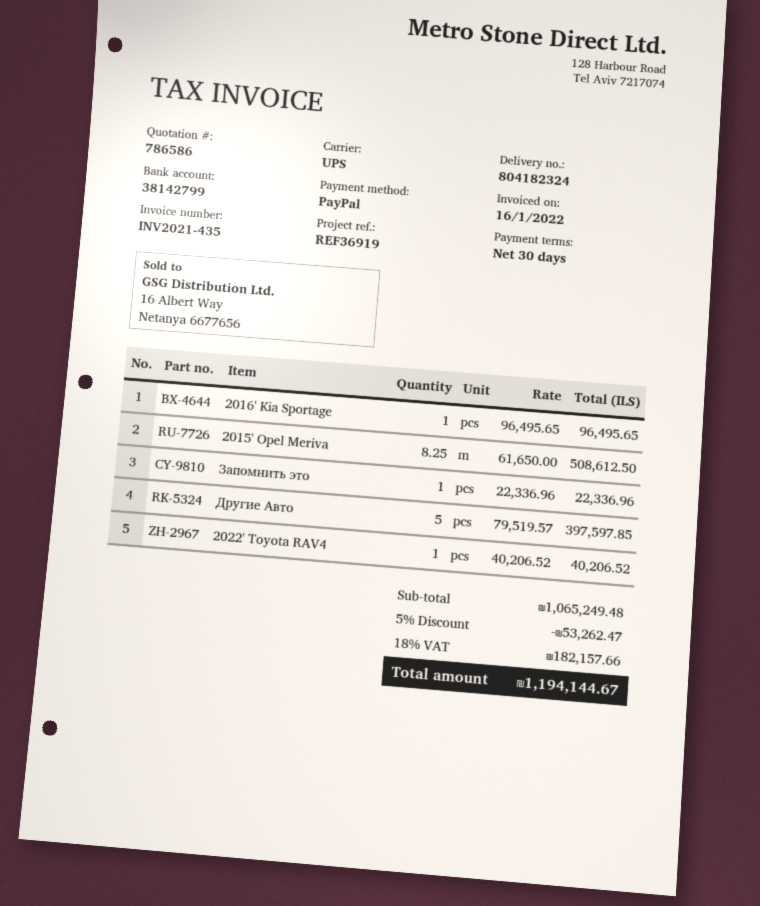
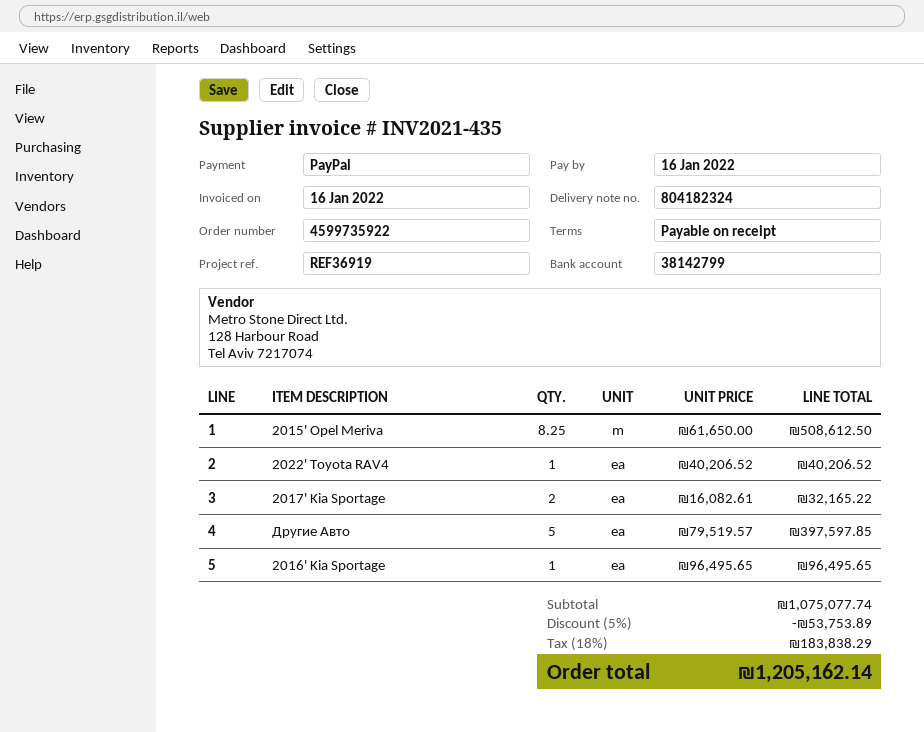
payment terms: 30 days -> on receipt
Запомнить это: 1 x 22336.96 = 22336.96 -> none
2017' Kia Sportage: none -> 2 x 16082.61 = 32165.22
subtotal: 1065249.48 -> 1075077.74
discount: 5% = 53262.47 -> 5% = 53753.89
tax: 18% = 182157.66 -> 18% = 183838.29
total: 1194144.67 -> 1205162.14

